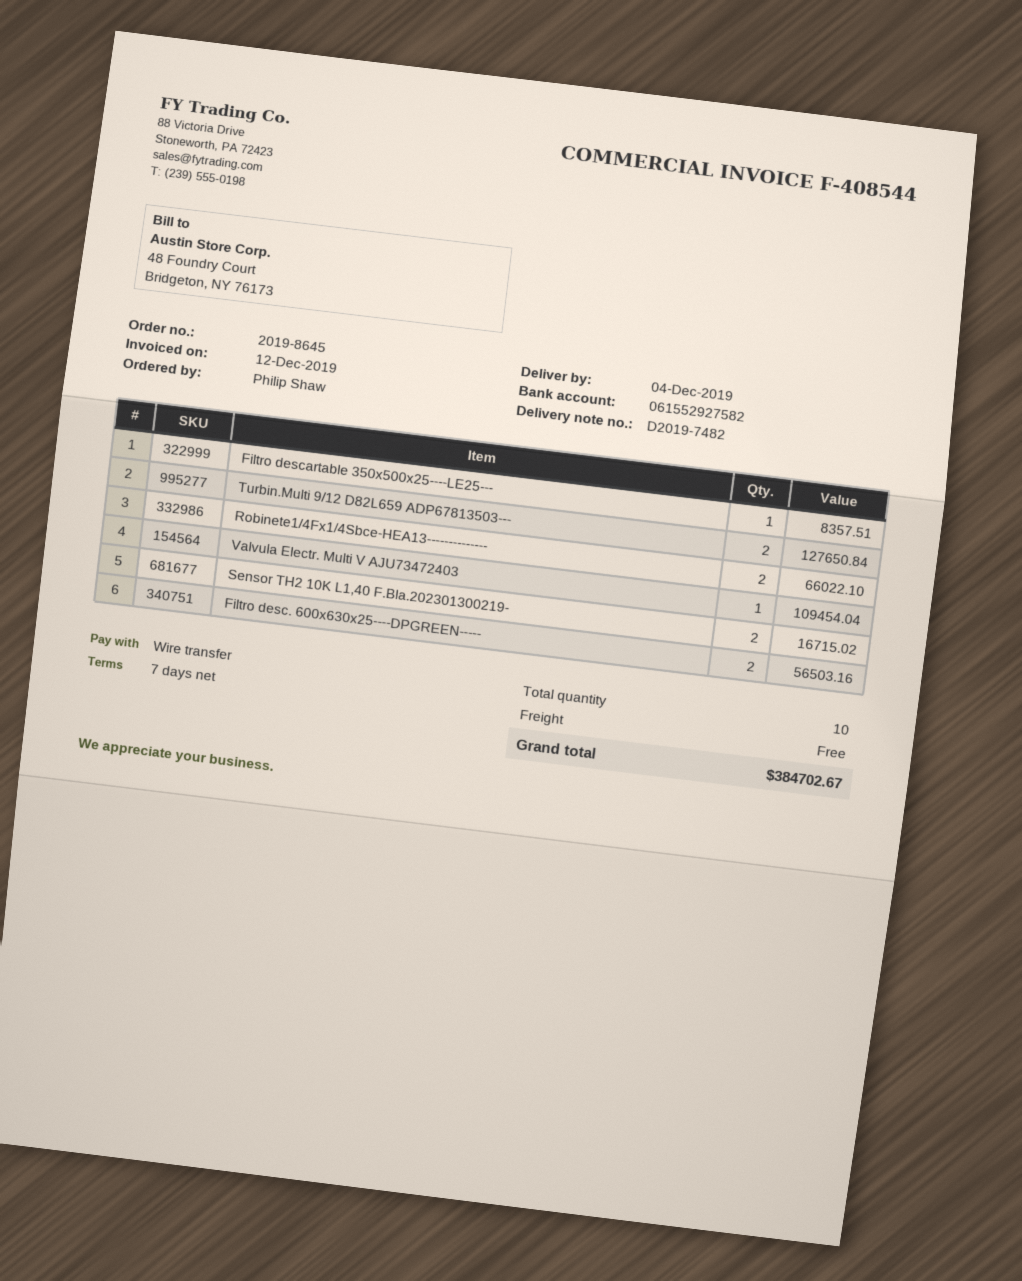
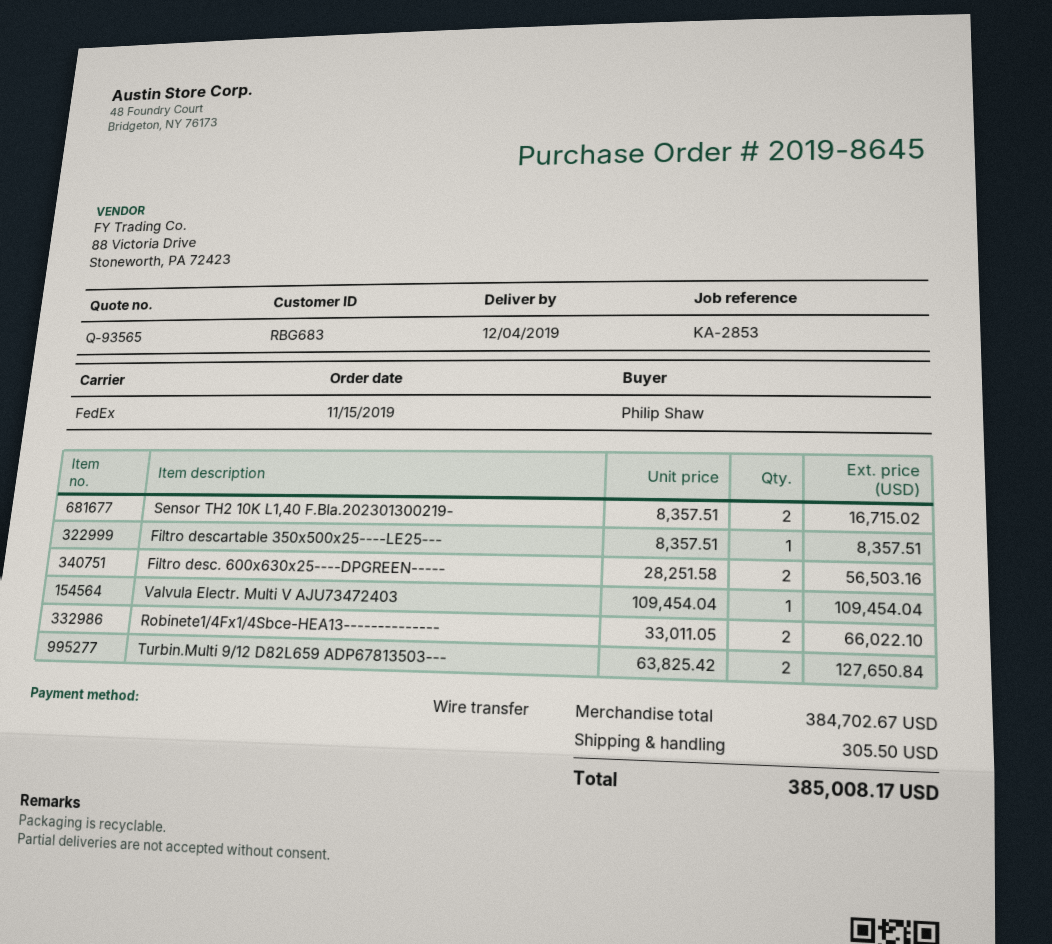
shipping: 0.00 -> 305.50
total: 384702.67 -> 385008.17

